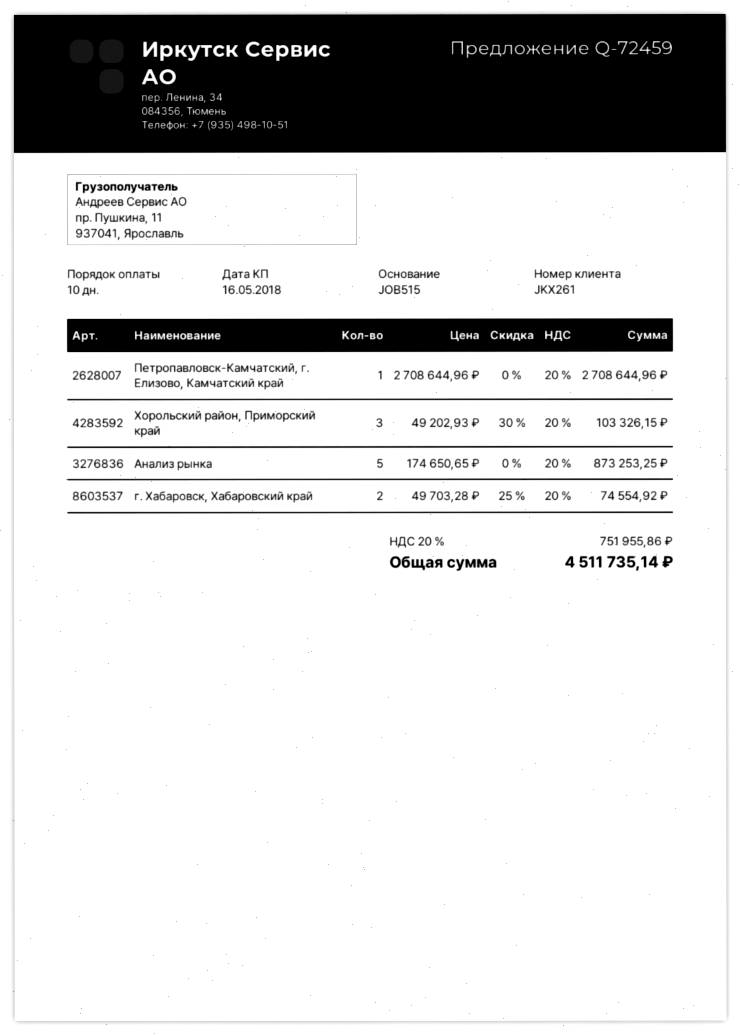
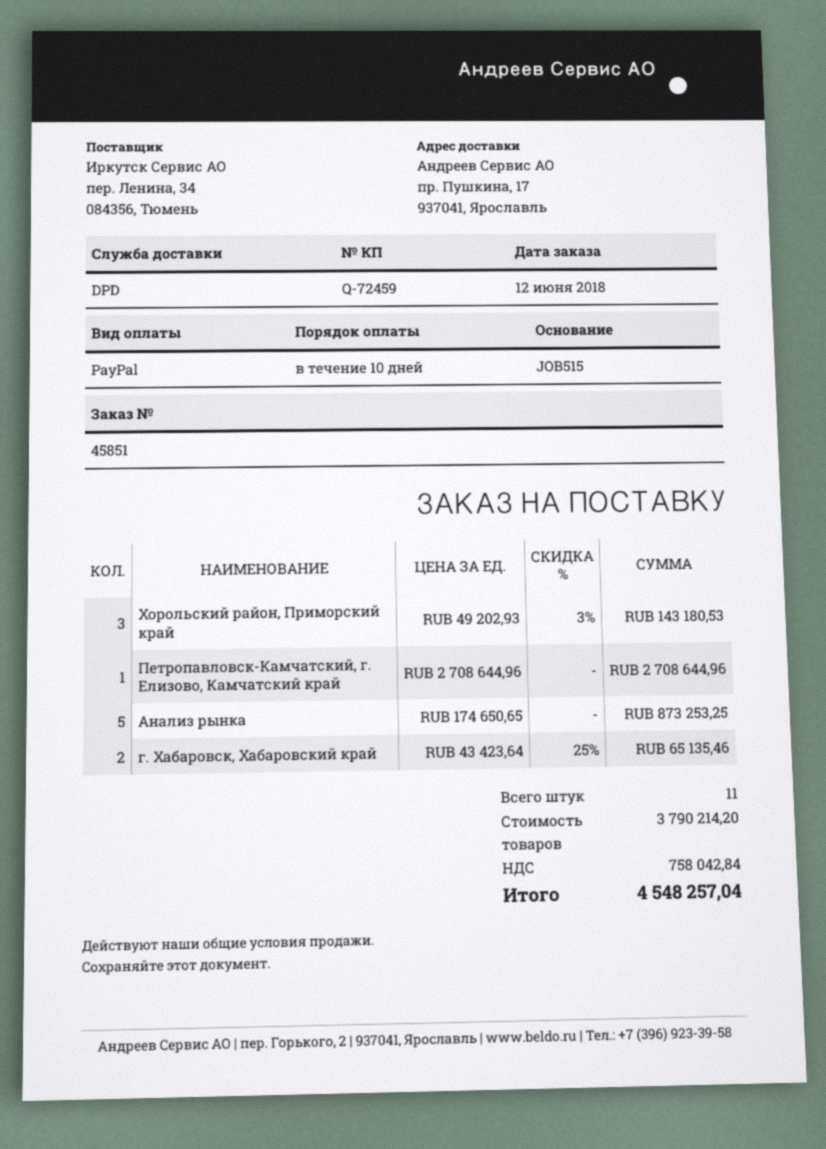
ship to: пр. Пушкина, 11, 937041, Ярославль -> пр. Пушкина, 17, 937041, Ярославль
Хорольский район, Приморский край: 3 x 49202.93 - 30% = 103326.15 -> 3 x 49202.93 - 3% = 143180.53
г. Хабаровск, Хабаровский край: 2 x 49703.28 - 25% = 74554.92 -> 2 x 43423.64 - 25% = 65135.46
tax: 751955.86 -> 758042.84
total: 4511735.14 -> 4548257.04

